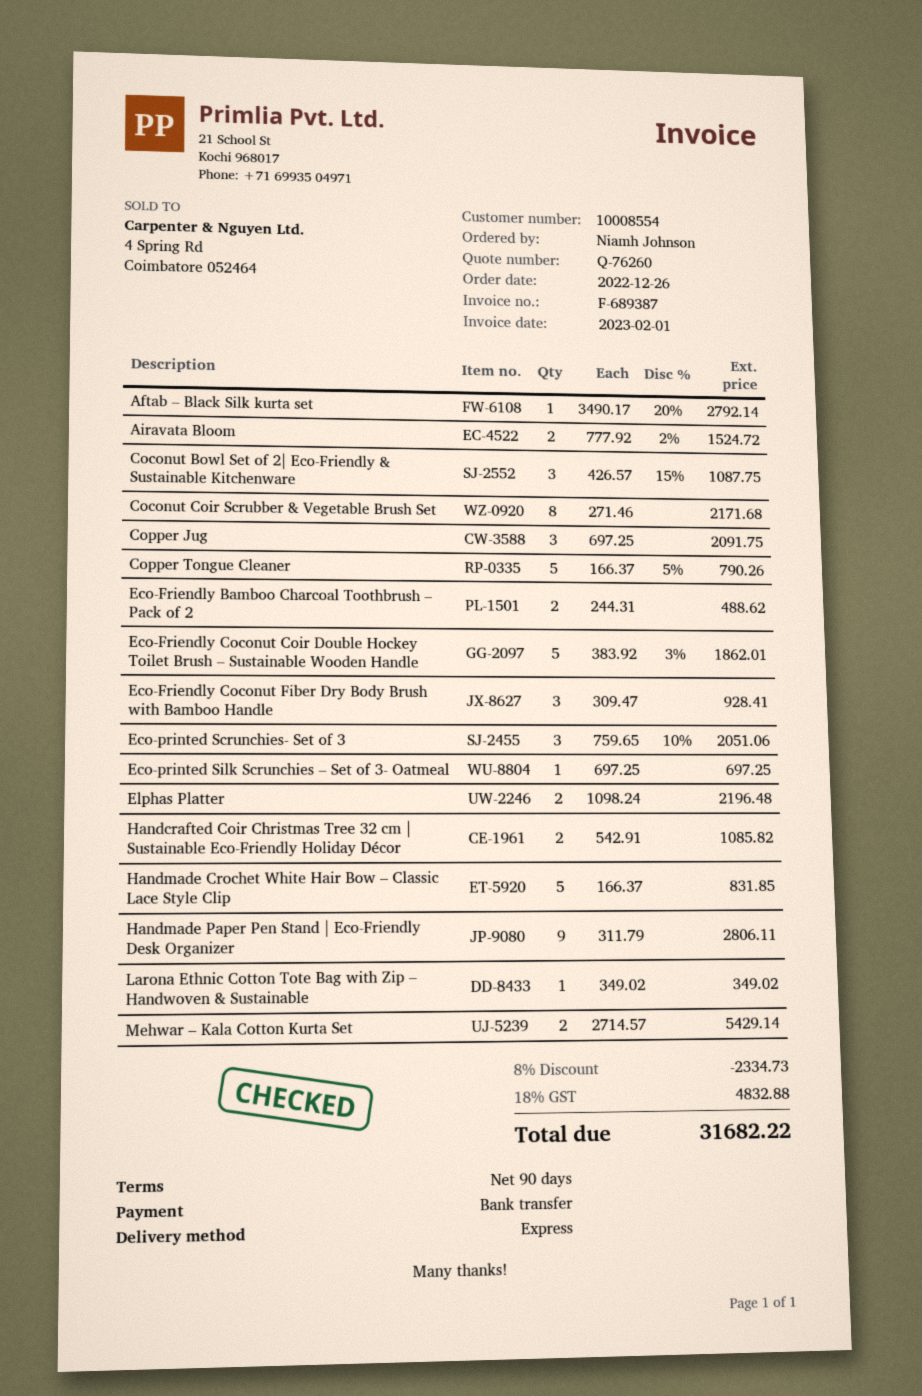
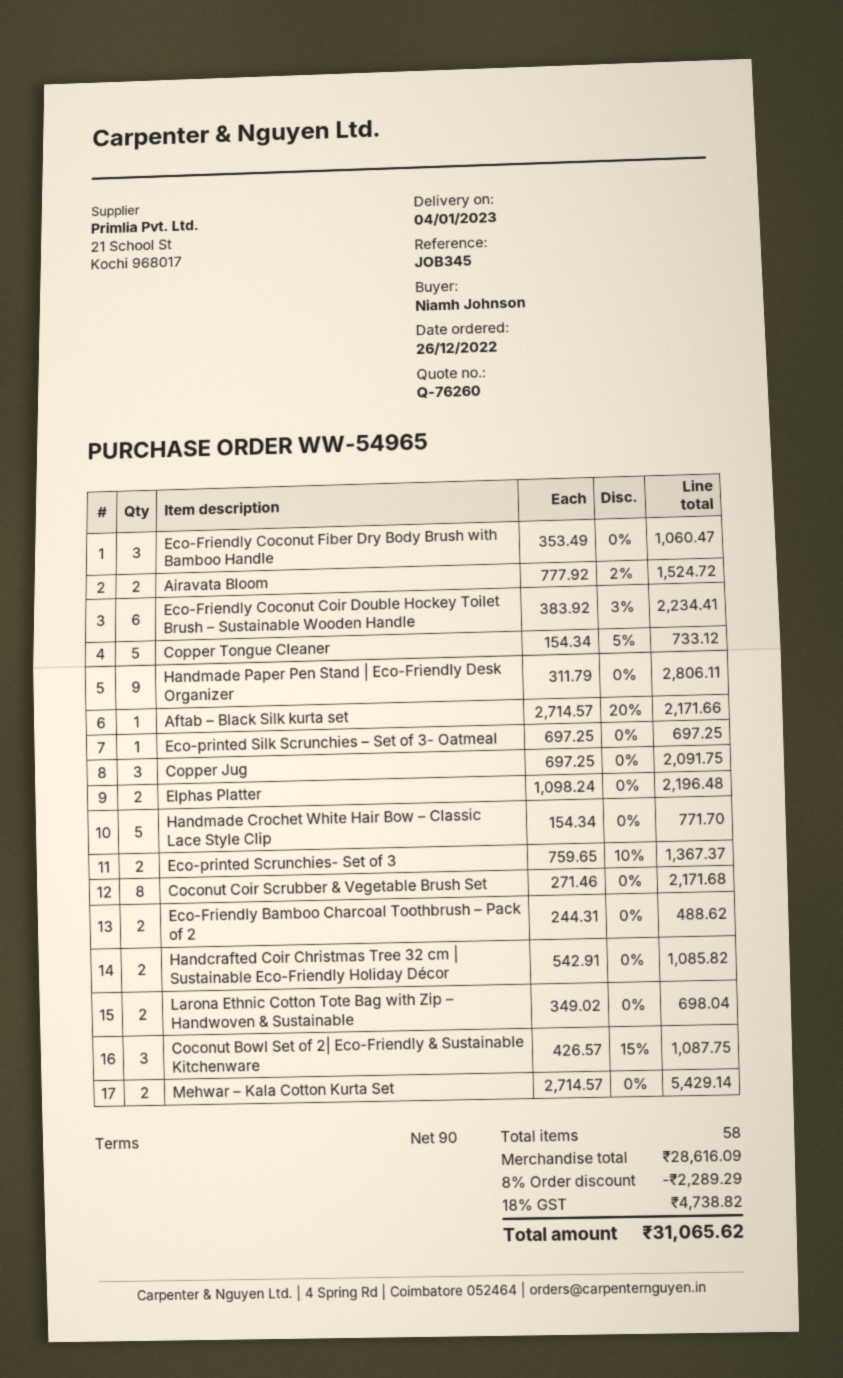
Aftab – Black Silk kurta set: 1 x 3490.17 - 20% = 2792.14 -> 1 x 2714.57 - 20% = 2171.66
Copper Tongue Cleaner: 5 x 166.37 - 5% = 790.26 -> 5 x 154.34 - 5% = 733.12
Eco-Friendly Coconut Coir Double Hockey Toilet Brush – Sustainable Wooden Handle: 5 x 383.92 - 3% = 1862.01 -> 6 x 383.92 - 3% = 2234.41
Eco-Friendly Coconut Fiber Dry Body Brush with Bamboo Handle: 3 x 309.47 = 928.41 -> 3 x 353.49 = 1060.47
Eco-printed Scrunchies- Set of 3: 3 x 759.65 - 10% = 2051.06 -> 2 x 759.65 - 10% = 1367.37
Handmade Crochet White Hair Bow – Classic Lace Style Clip: 5 x 166.37 = 831.85 -> 5 x 154.34 = 771.70
Larona Ethnic Cotton Tote Bag with Zip – Handwoven & Sustainable: 1 x 349.02 = 349.02 -> 2 x 349.02 = 698.04
discount: 8% = 2334.73 -> 8% = 2289.29
tax: 18% = 4832.88 -> 18% = 4738.82
total: 31682.22 -> 31065.62

